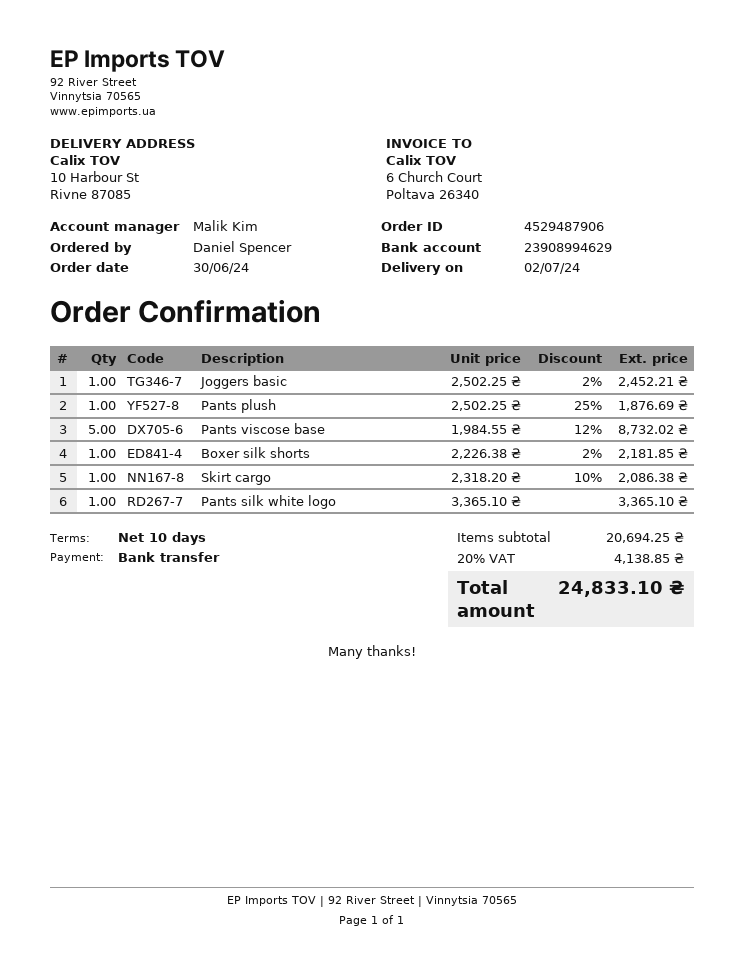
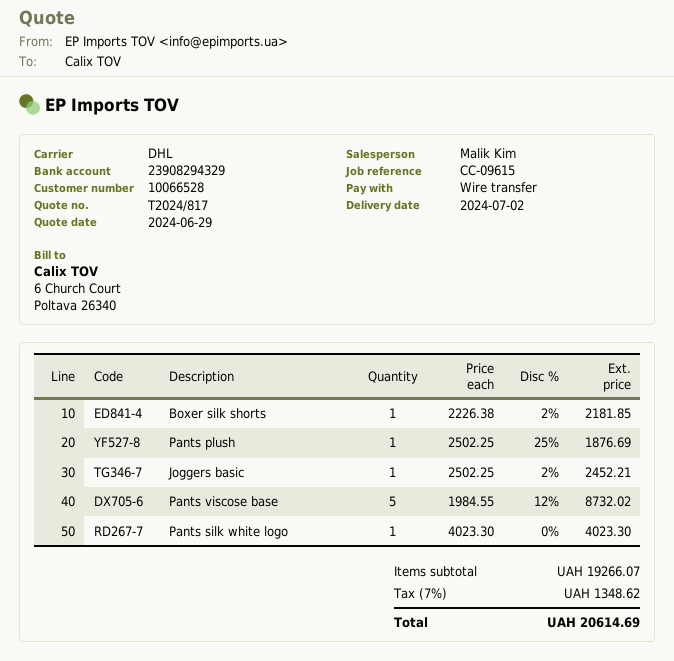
bank account: 23908994629 -> 23908294329
Skirt cargo: 1 x 2318.20 - 10% = 2086.38 -> none
Pants silk white logo: 1 x 3365.10 = 3365.10 -> 1 x 4023.30 = 4023.30
subtotal: 20694.25 -> 19266.07
tax: 20% = 4138.85 -> 7% = 1348.62
total: 24833.10 -> 20614.69

